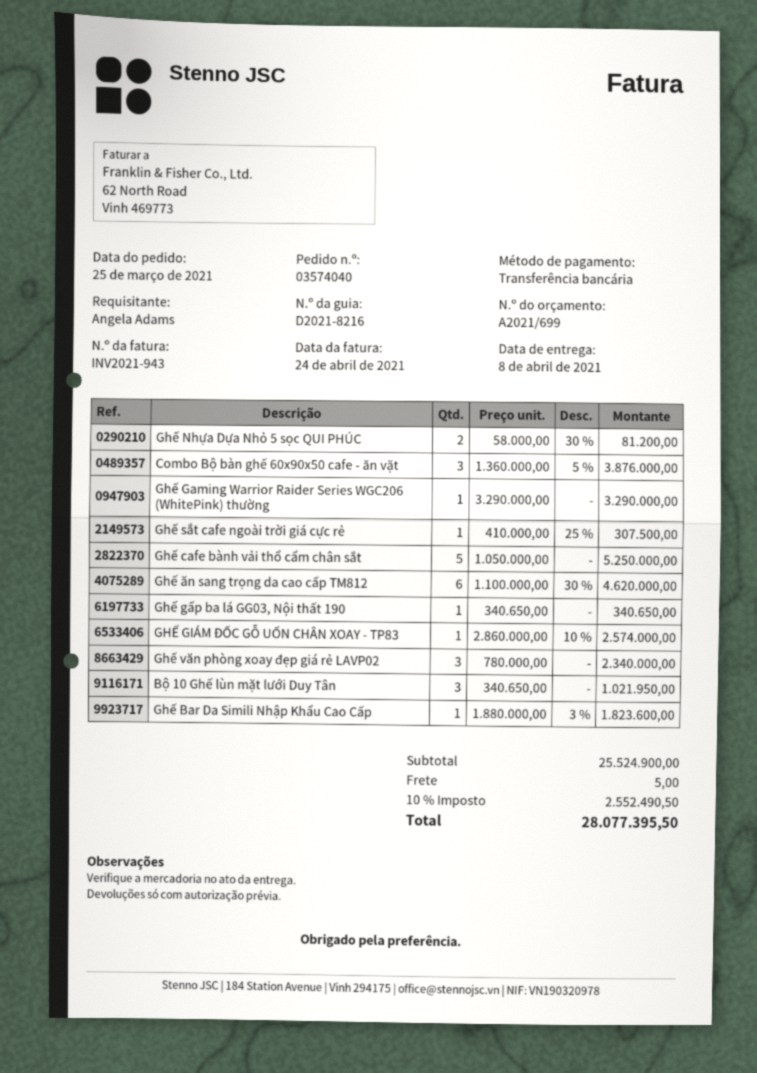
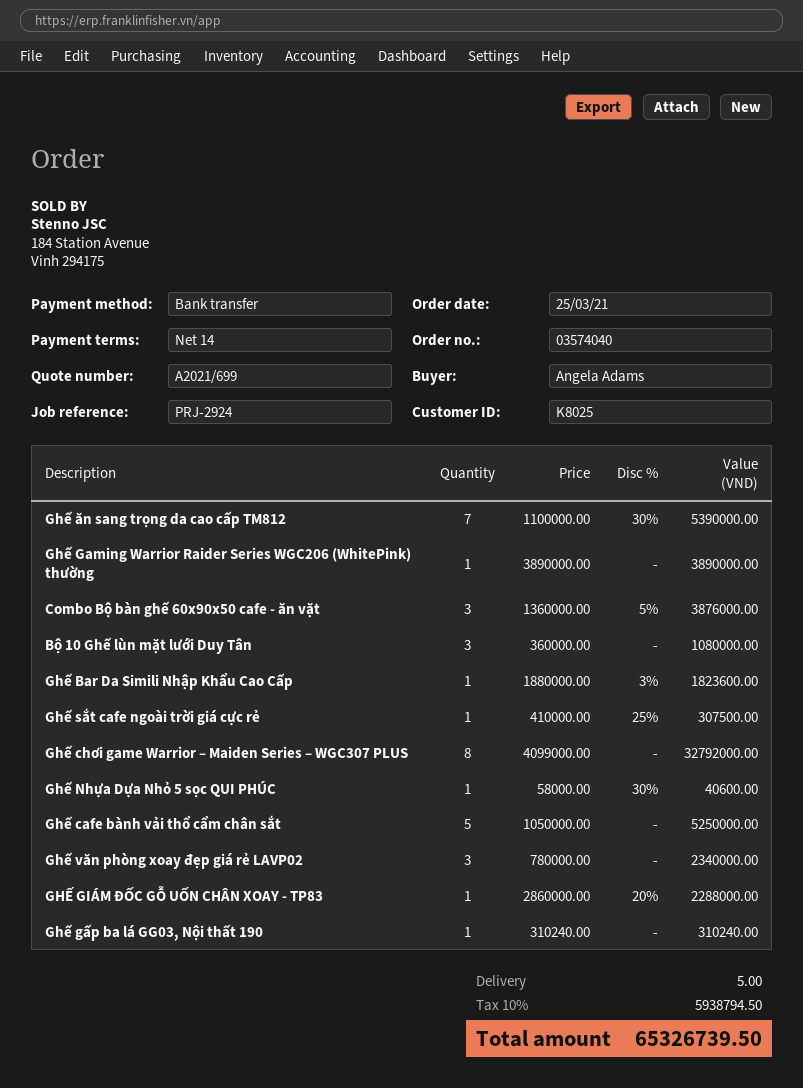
Ghế Nhựa Dựa Nhỏ 5 sọc QUI PHÚC: 2 x 58000.00 - 30% = 81200.00 -> 1 x 58000.00 - 30% = 40600.00
Ghế Gaming Warrior Raider Series WGC206 (WhitePink) thường: 1 x 3290000.00 = 3290000.00 -> 1 x 3890000.00 = 3890000.00
Ghế ăn sang trọng da cao cấp TM812: 6 x 1100000.00 - 30% = 4620000.00 -> 7 x 1100000.00 - 30% = 5390000.00
Ghế gấp ba lá GG03, Nội thất 190: 1 x 340650.00 = 340650.00 -> 1 x 310240.00 = 310240.00
GHẾ GIÁM ĐỐC GỖ UỐN CHÂN XOAY - TP83: 1 x 2860000.00 - 10% = 2574000.00 -> 1 x 2860000.00 - 20% = 2288000.00
Bộ 10 Ghế lùn mặt lưới Duy Tân: 3 x 340650.00 = 1021950.00 -> 3 x 360000.00 = 1080000.00
Ghế chơi game Warrior – Maiden Series – WGC307 PLUS: none -> 8 x 4099000.00 = 32792000.00
tax: 10% = 2552490.50 -> 10% = 5938794.50
total: 28077395.50 -> 65326739.50

